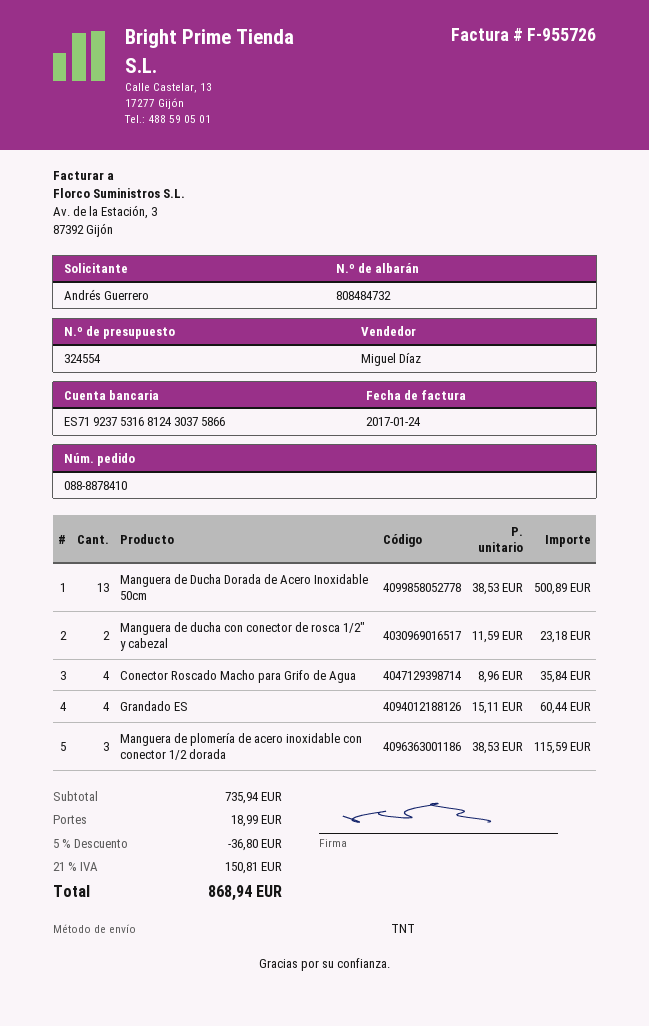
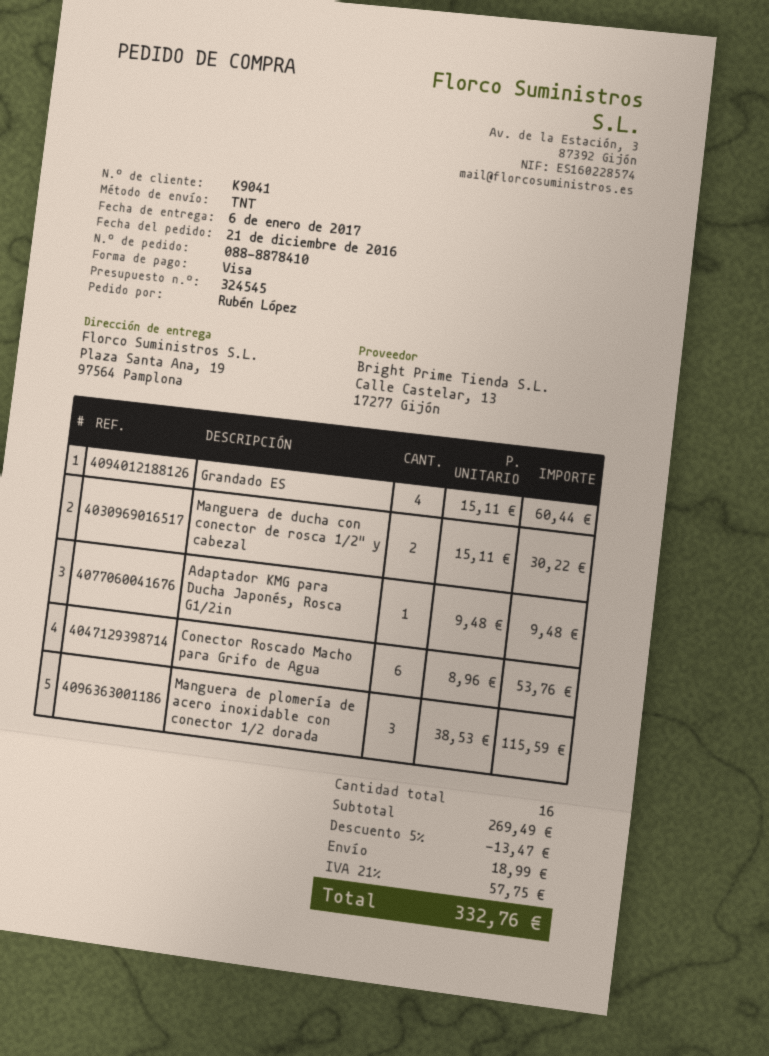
quote number: 324554 -> 324545
ordered by: Andrés Guerrero -> Rubén López
Manguera de Ducha Dorada de Acero Inoxidable 50cm: 13 x 38.53 = 500.89 -> none
Manguera de ducha con conector de rosca 1/2" y cabezal: 2 x 11.59 = 23.18 -> 2 x 15.11 = 30.22
Conector Roscado Macho para Grifo de Agua: 4 x 8.96 = 35.84 -> 6 x 8.96 = 53.76
Adaptador KMG para Ducha Japonés, Rosca G1/2in: none -> 1 x 9.48 = 9.48
subtotal: 735.94 -> 269.49
discount: 5% = 36.80 -> 5% = 13.47
tax: 21% = 150.81 -> 21% = 57.75
total: 868.94 -> 332.76

